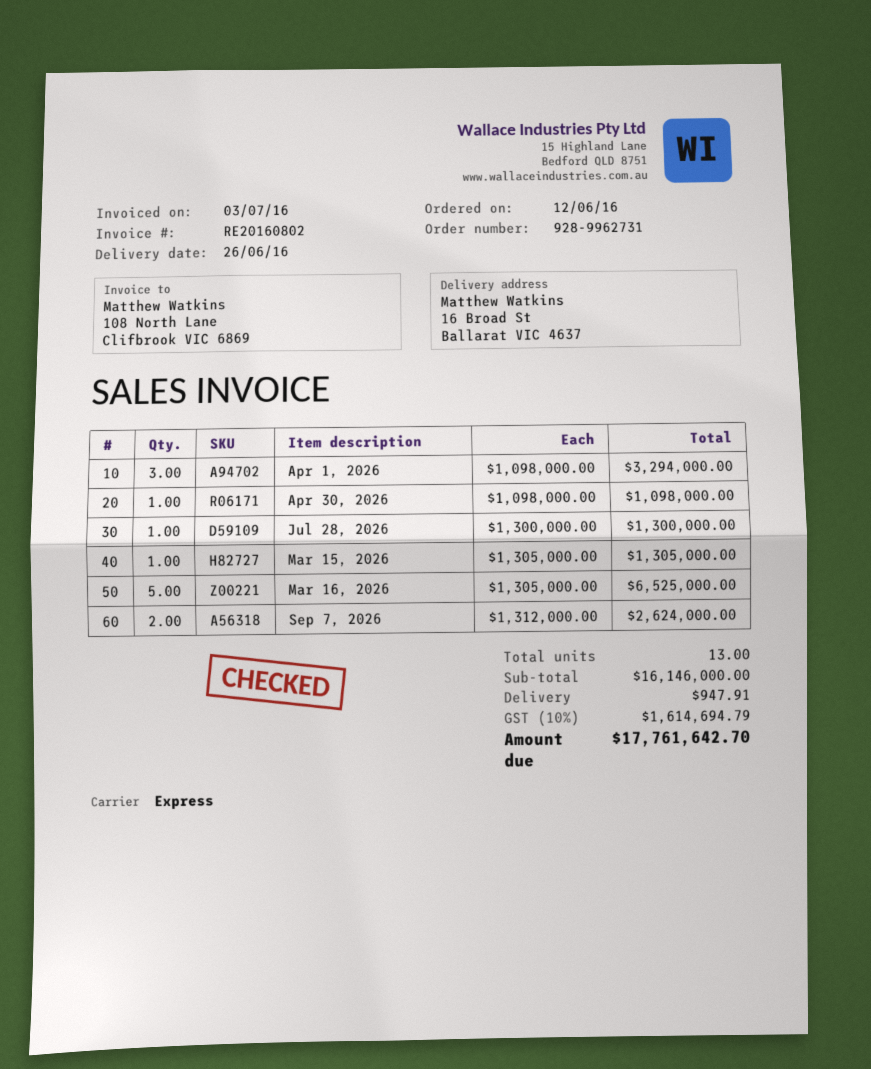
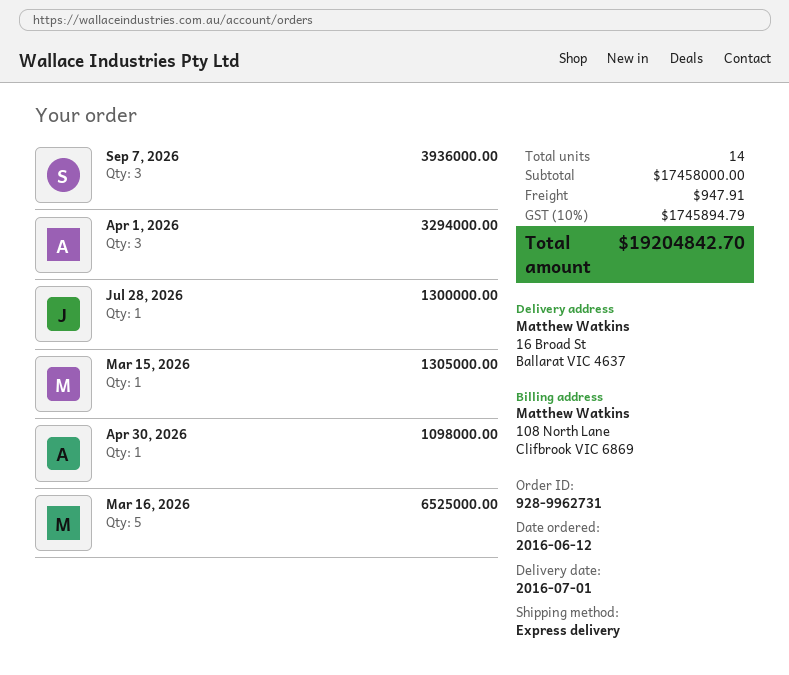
delivery date: 2016-06-26 -> 2016-07-01
Sep 7, 2026: 2 for 2624000.00 -> 3 for 3936000.00
total quantity: 13 -> 14
subtotal: 16146000.00 -> 17458000.00
tax: 10% = 1614694.79 -> 10% = 1745894.79
total: 17761642.70 -> 19204842.70

